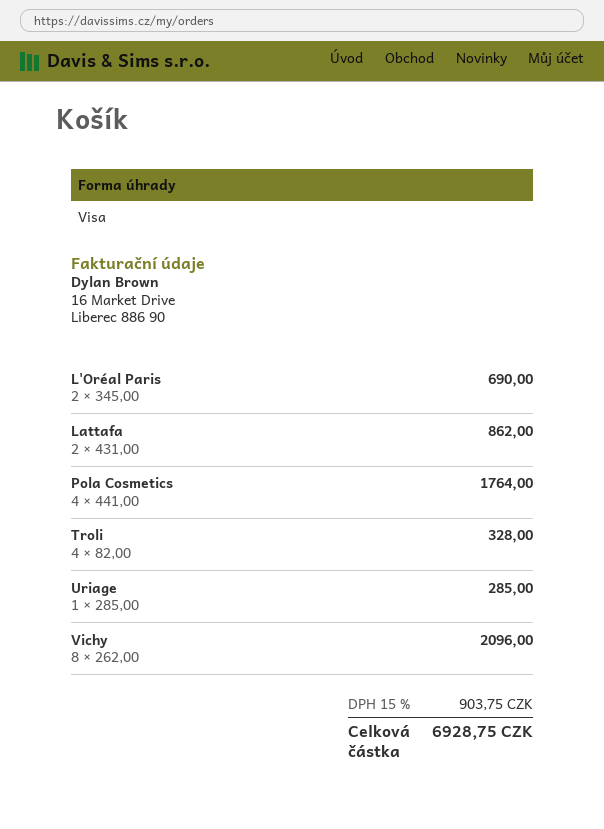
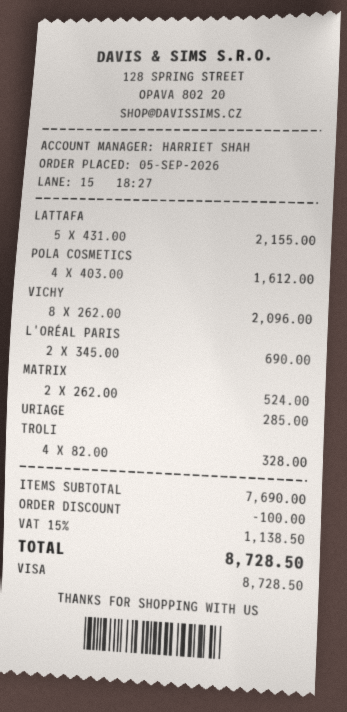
Lattafa: 2 x 431.00 = 862.00 -> 5 x 431.00 = 2155.00
Pola Cosmetics: 4 x 441.00 = 1764.00 -> 4 x 403.00 = 1612.00
MATRIX: none -> 2 x 262.00 = 524.00
discount: none -> 100.00
tax: 15% = 903.75 -> 15% = 1138.50
total: 6928.75 -> 8728.50

